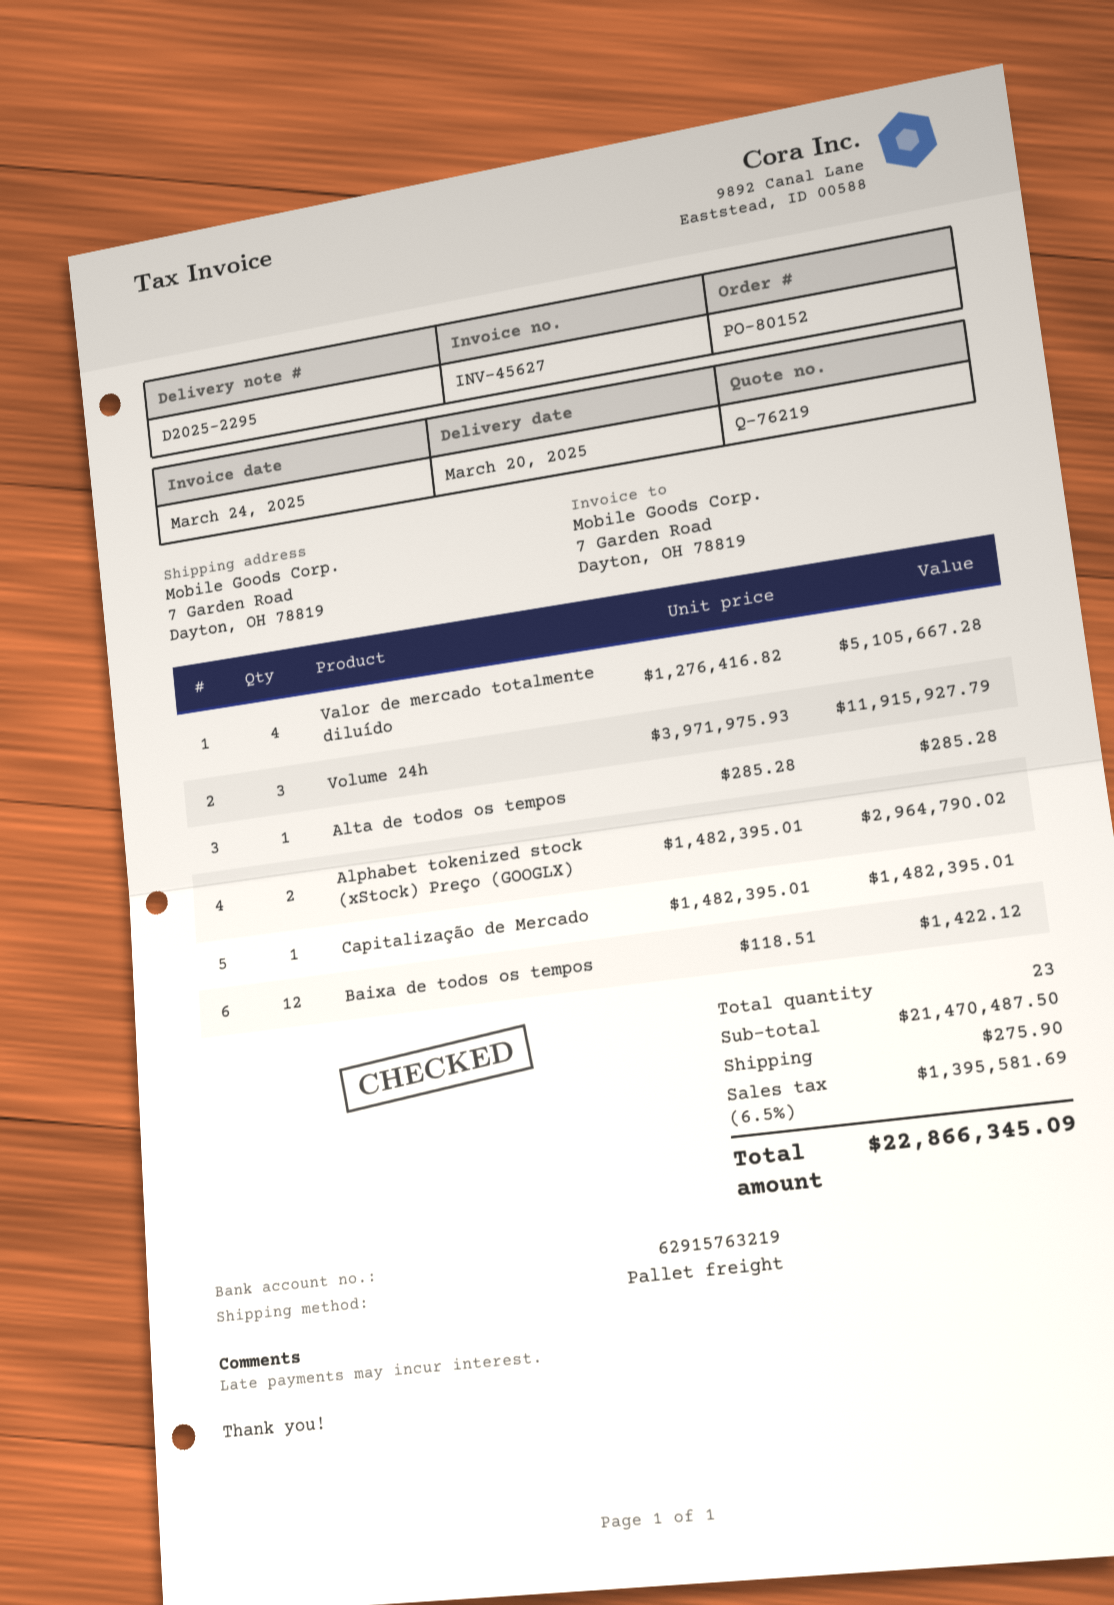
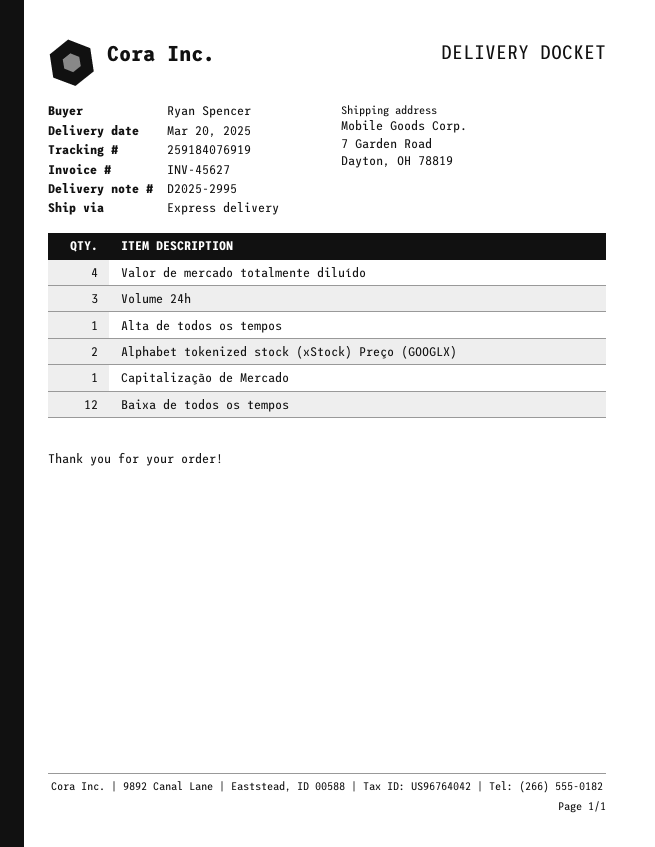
delivery note number: D2025-2295 -> D2025-2995
shipping method: pallet freight -> express

